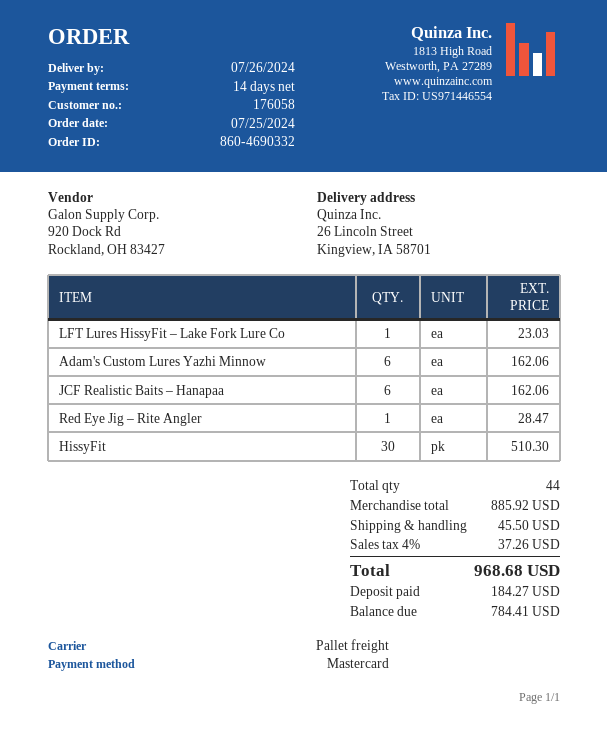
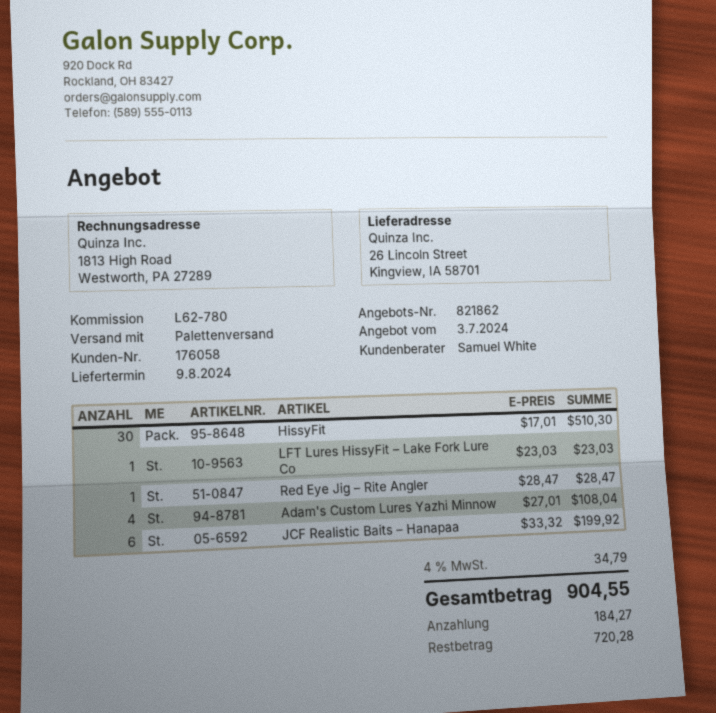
delivery date: 2024-07-26 -> 2024-08-09
Adam's Custom Lures Yazhi Minnow: 6 for 162.06 -> 4 for 108.04
JCF Realistic Baits – Hanapaa: 6 for 162.06 -> 6 for 199.92
shipping: 45.50 -> none
tax: 4% = 37.26 -> 4% = 34.79
total: 968.68 -> 904.55
balance: 784.41 -> 720.28

